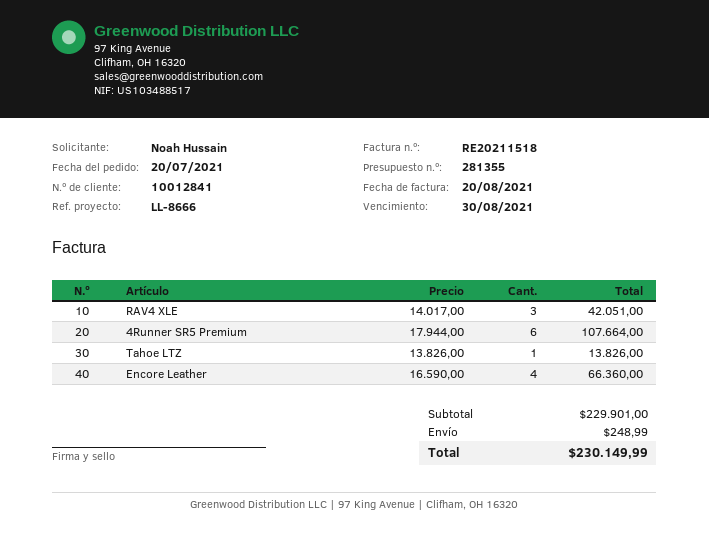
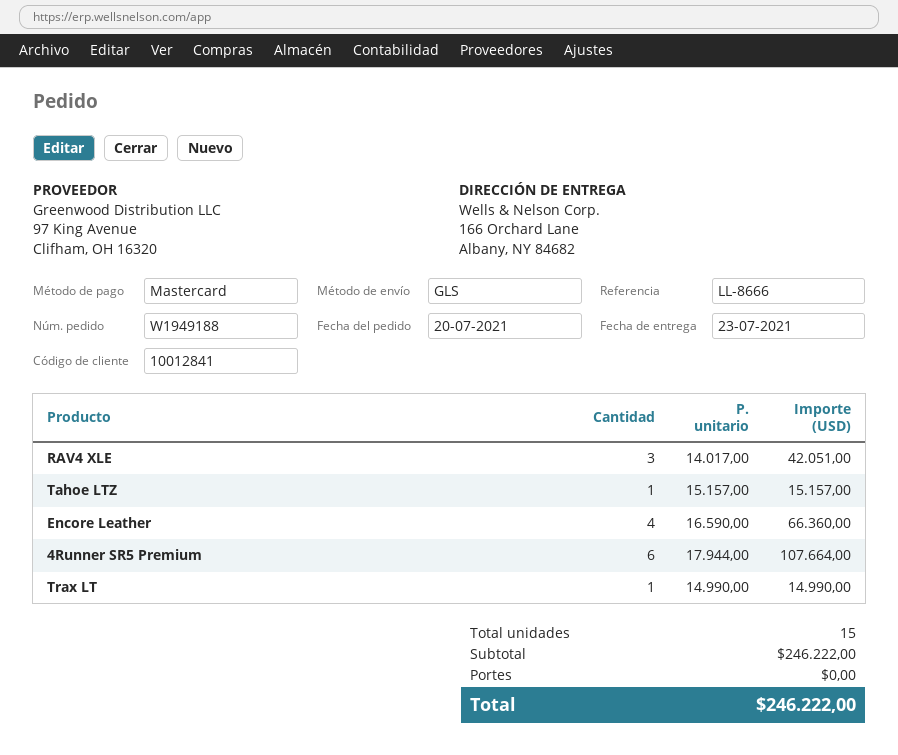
Tahoe LTZ: 1 x 13826.00 = 13826.00 -> 1 x 15157.00 = 15157.00
Trax LT: none -> 1 x 14990.00 = 14990.00
subtotal: 229901.00 -> 246222.00
shipping: 248.99 -> 0.00
total: 230149.99 -> 246222.00

